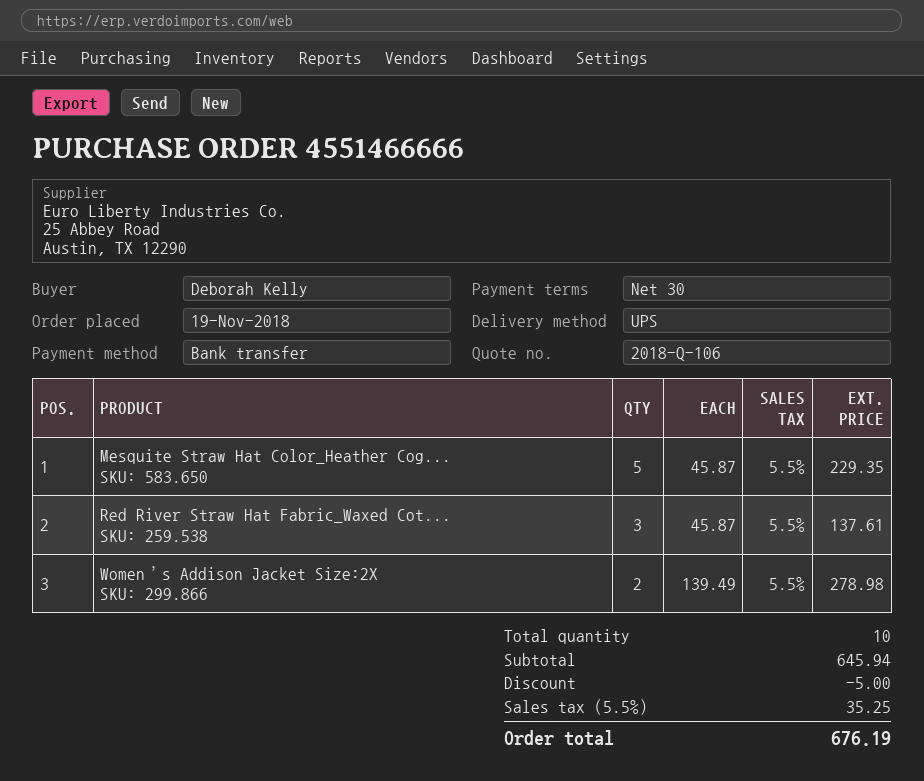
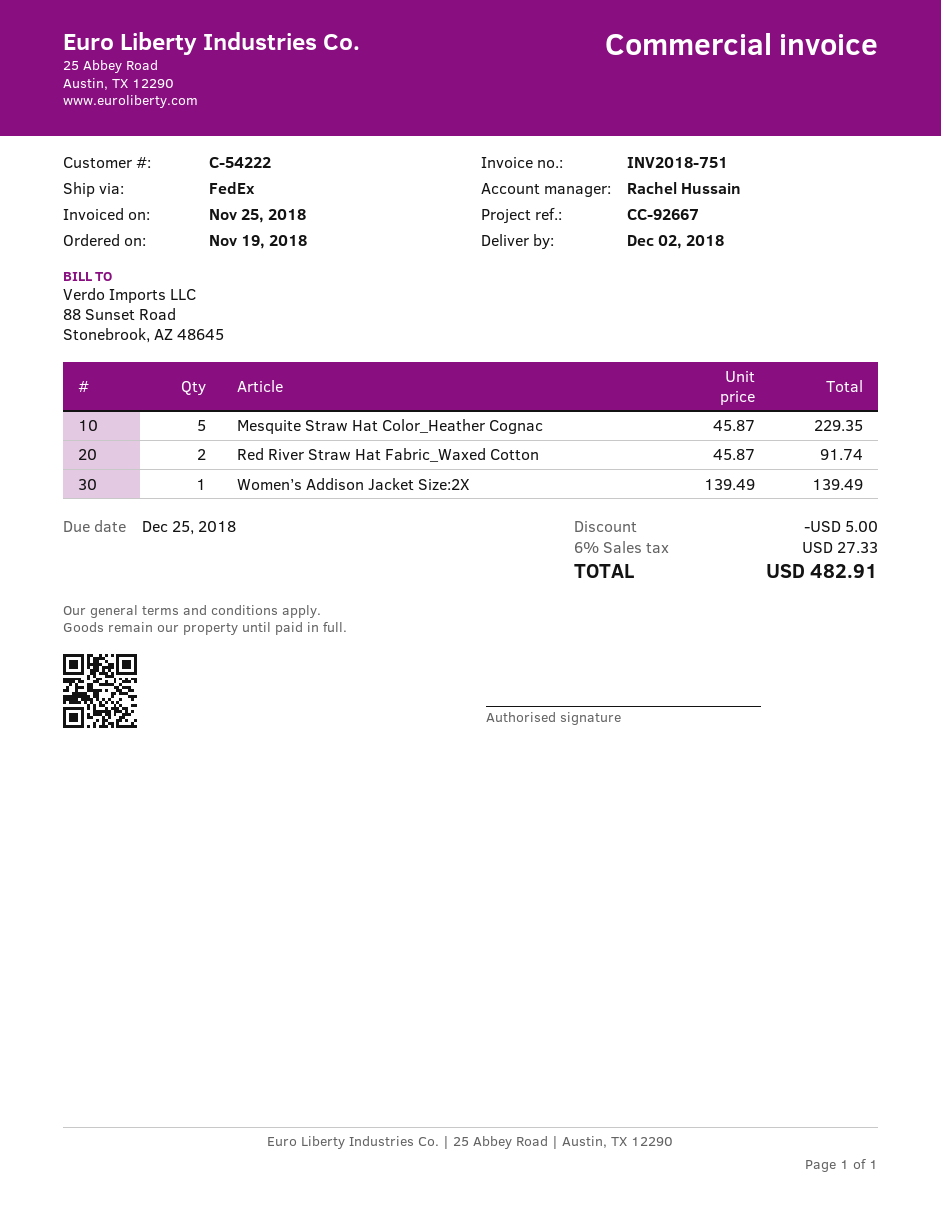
shipping method: UPS -> FedEx
Red River Straw Hat Fabric_Waxed Cot...: 3 x 45.87 = 137.61 -> 2 x 45.87 = 91.74
Women’s Addison Jacket Size:2X: 2 x 139.49 = 278.98 -> 1 x 139.49 = 139.49
tax: 5.5% = 35.25 -> 6% = 27.33
total: 676.19 -> 482.91

